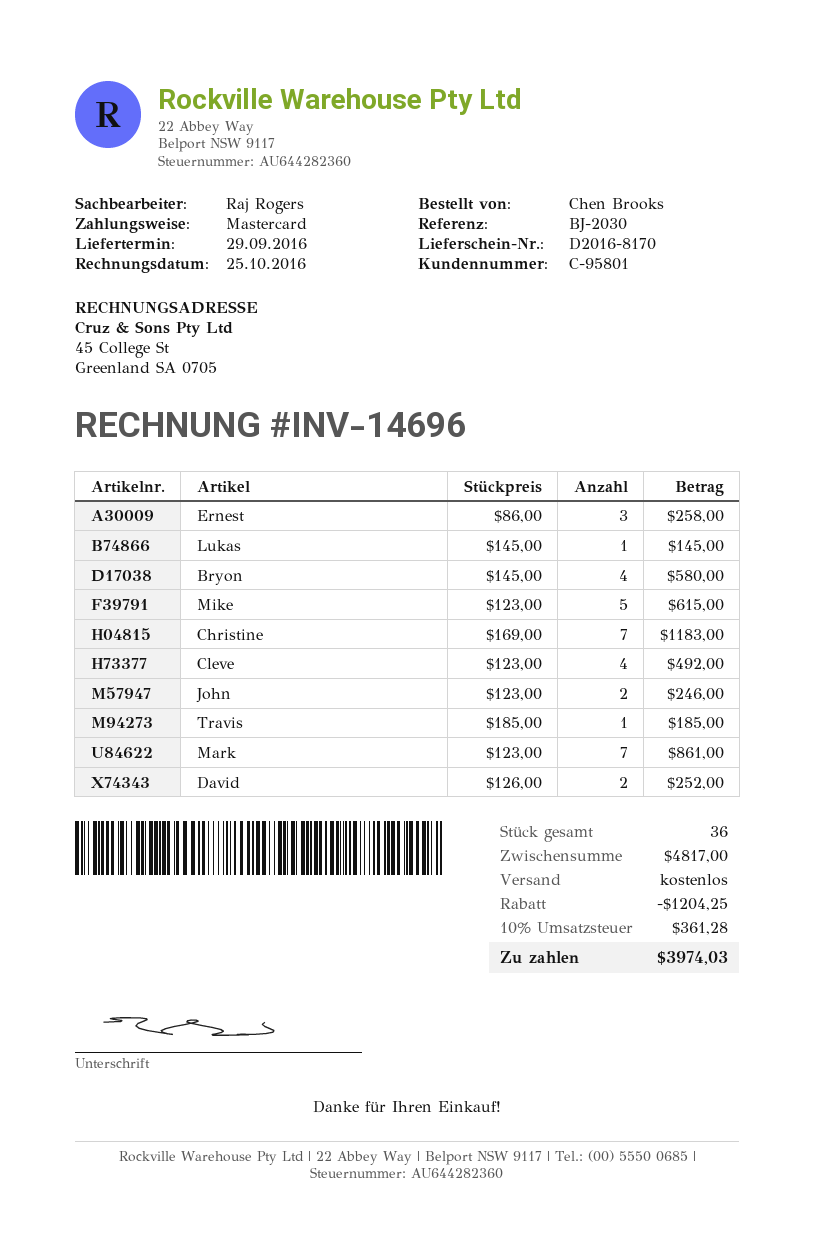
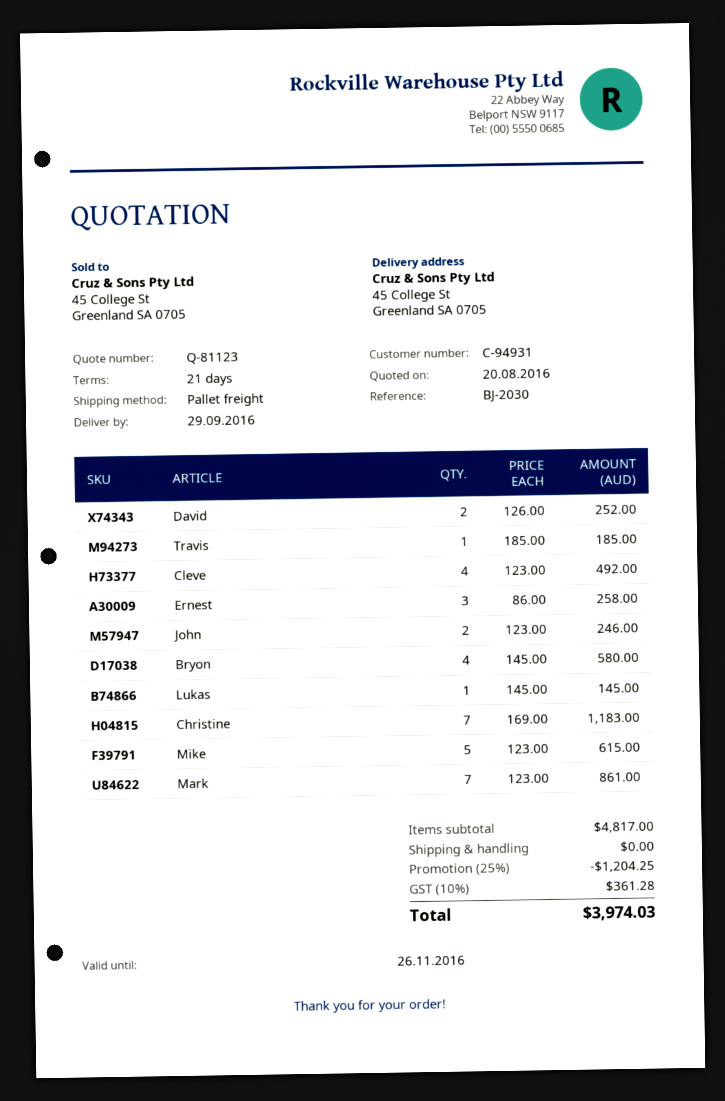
customer number: C-95801 -> C-94931

